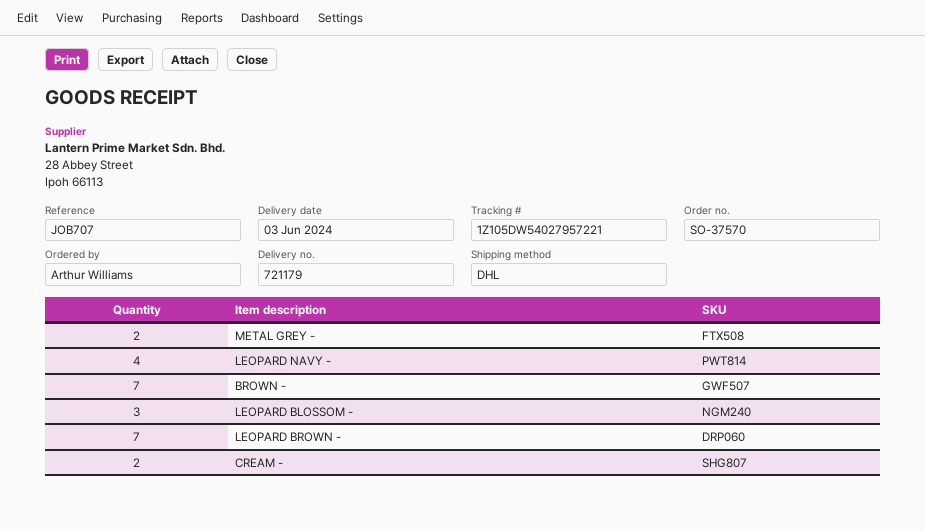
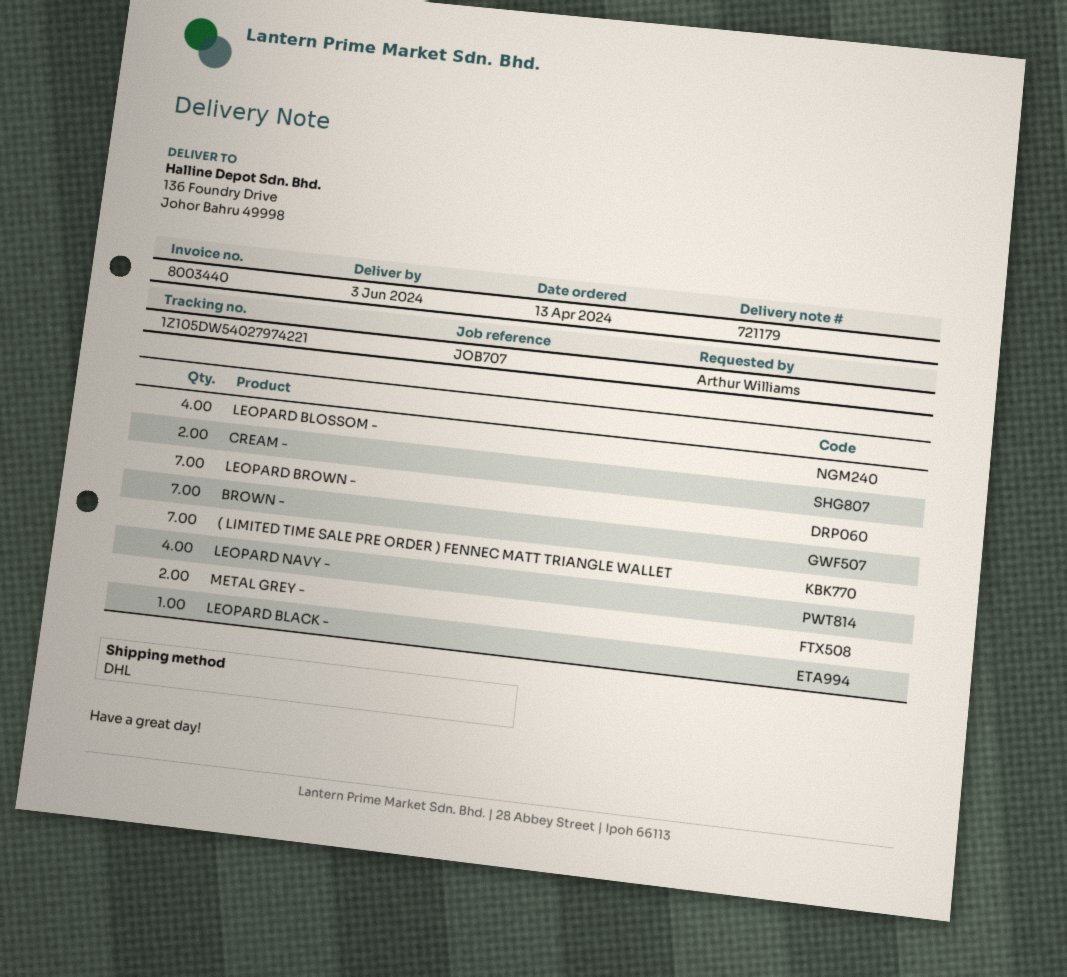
tracking number: 1Z105DW54027957221 -> 1Z105DW54027974221
LEOPARD BLOSSOM -: 3 -> 4
( LIMITED TIME SALE PRE ORDER ) FENNEC MATT TRIANGLE WALLET: none -> 7
LEOPARD BLACK -: none -> 1

